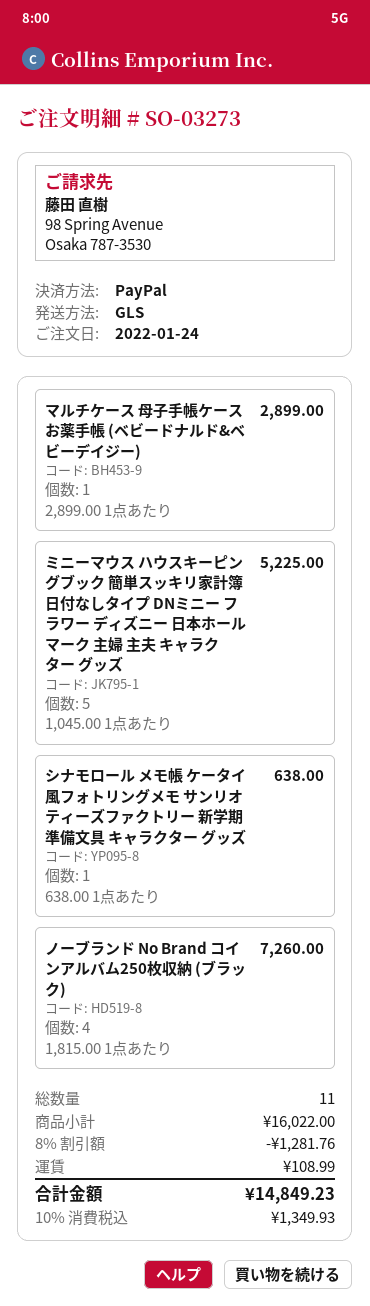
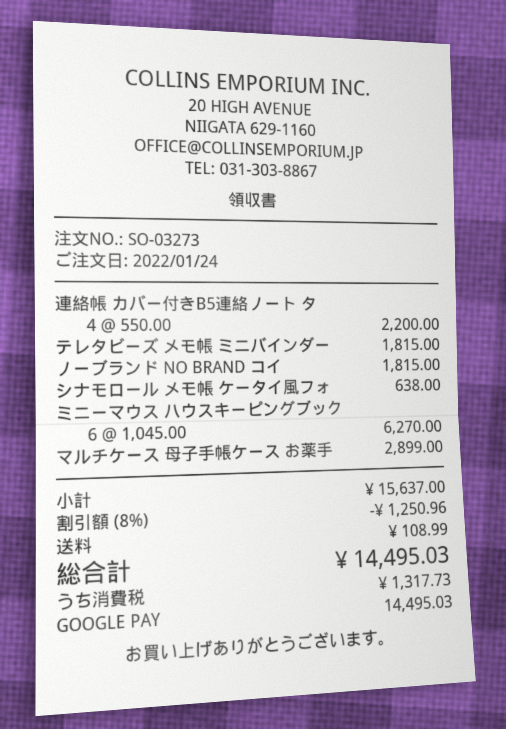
payment method: PayPal -> Google Pay
ミニーマウス ハウスキーピングブック 簡単スッキリ家計簿 日付なしタイプ DNミニー フラワー ディズニー 日本ホールマーク 主婦 主夫 キャラクター グッズ: 5 x 1045.00 = 5225.00 -> 6 x 1045.00 = 6270.00
ノーブランド No Brand コインアルバム250枚収納 (ブラック): 4 x 1815.00 = 7260.00 -> 1 x 1815.00 = 1815.00
連絡帳 カバー付きB5連絡ノート タ: none -> 4 x 550.00 = 2200.00
テレタビーズ メモ帳 ミニバインダー: none -> 1 x 1815.00 = 1815.00
subtotal: 16022.00 -> 15637.00
discount: 8% = 1281.76 -> 8% = 1250.96
tax: 1349.93 -> 1317.73
total: 14849.23 -> 14495.03

